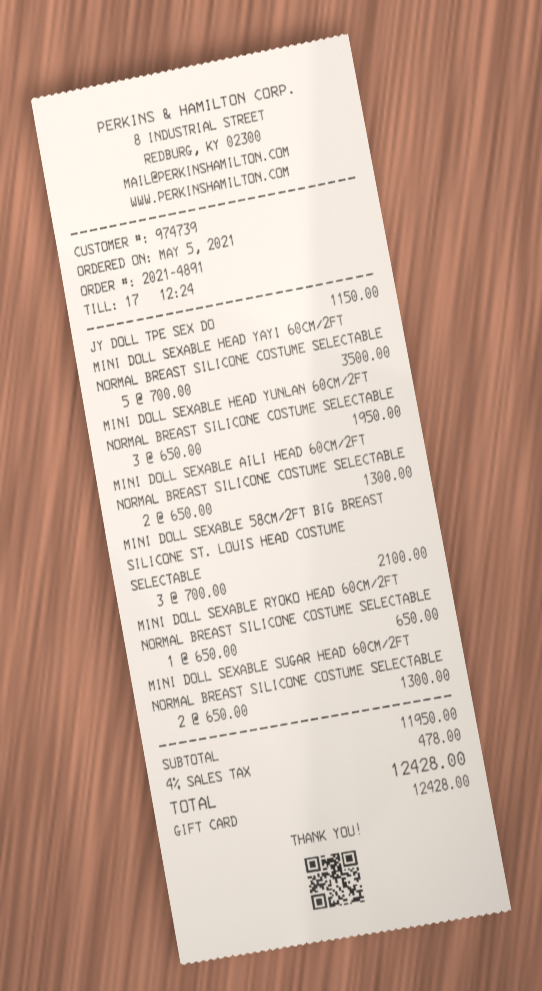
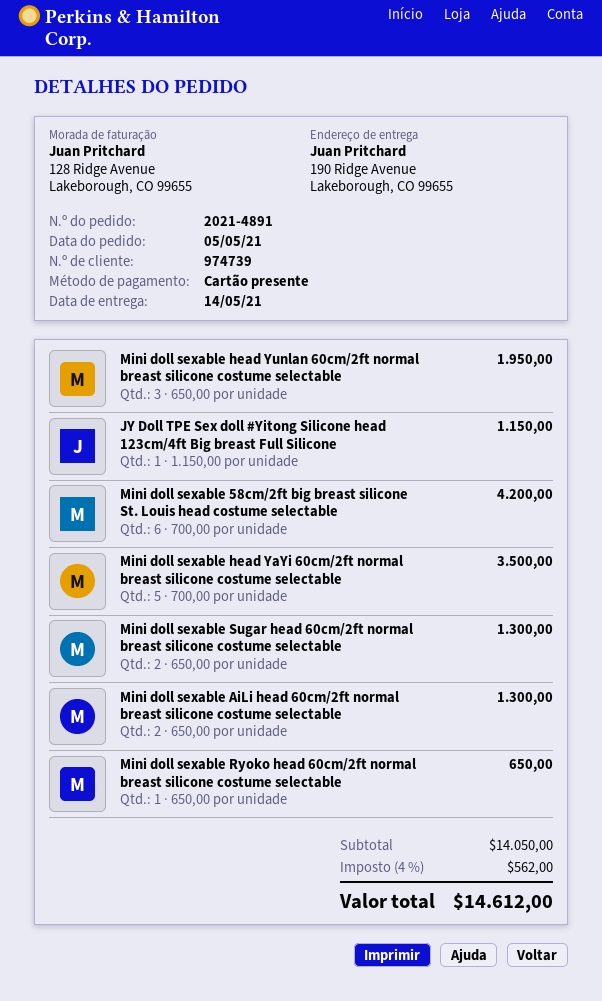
MINI DOLL SEXABLE 58CM/2FT BIG BREAST SILICONE ST. LOUIS HEAD COSTUME SELECTABLE: 3 x 700.00 = 2100.00 -> 6 x 700.00 = 4200.00
subtotal: 11950.00 -> 14050.00
tax: 4% = 478.00 -> 4% = 562.00
total: 12428.00 -> 14612.00

